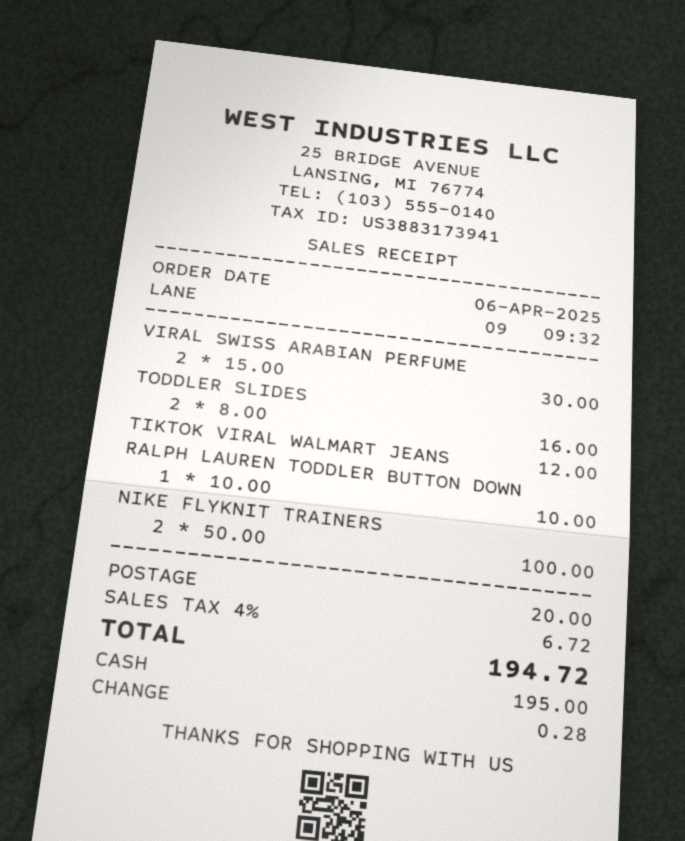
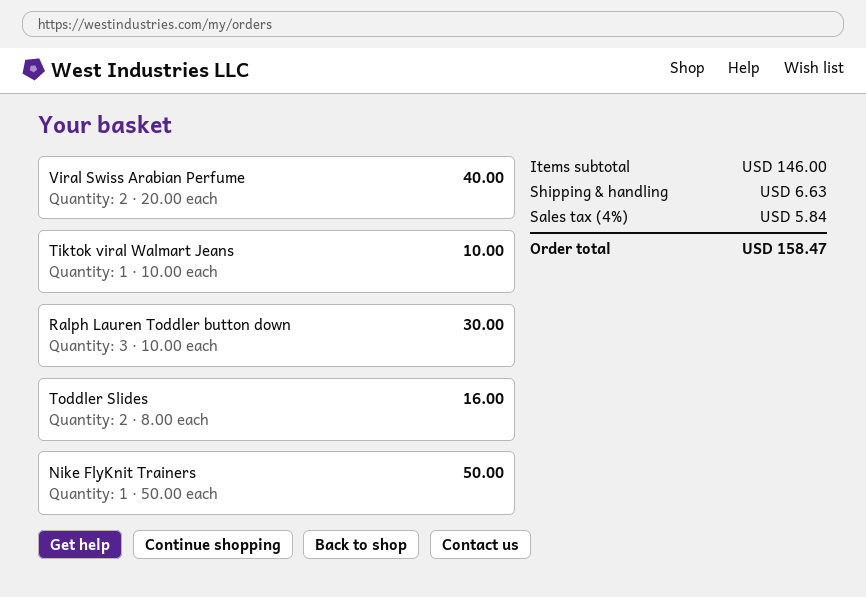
VIRAL SWISS ARABIAN PERFUME: 2 x 15.00 = 30.00 -> 2 x 20.00 = 40.00
TIKTOK VIRAL WALMART JEANS: 1 x 12.00 = 12.00 -> 1 x 10.00 = 10.00
RALPH LAUREN TODDLER BUTTON DOWN: 1 x 10.00 = 10.00 -> 3 x 10.00 = 30.00
NIKE FLYKNIT TRAINERS: 2 x 50.00 = 100.00 -> 1 x 50.00 = 50.00
shipping: 20.00 -> 6.63
tax: 4% = 6.72 -> 4% = 5.84
total: 194.72 -> 158.47

